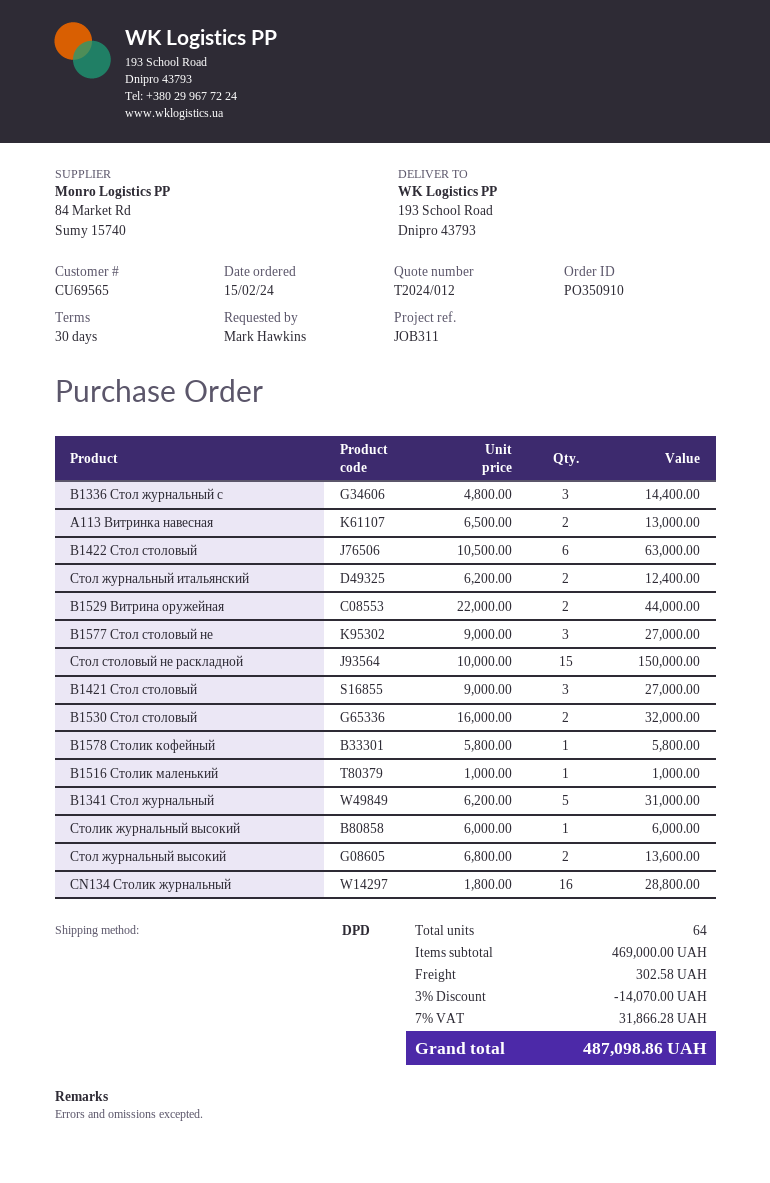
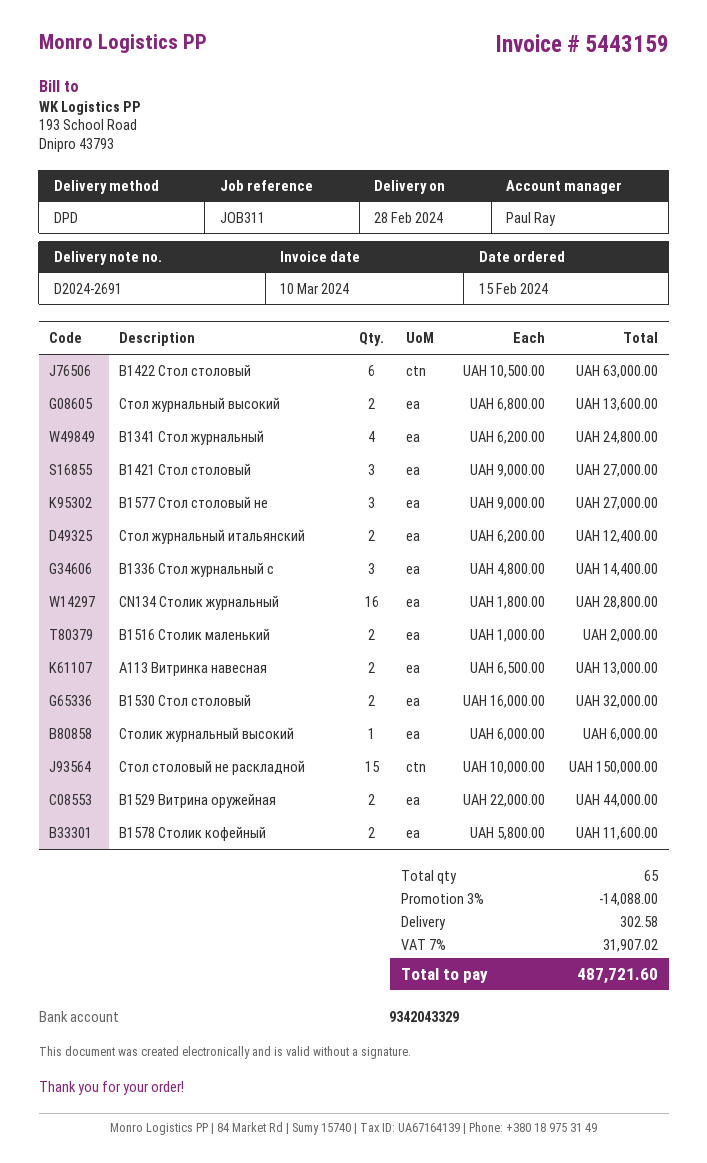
В1578 Столик кофейный: 1 x 5800.00 = 5800.00 -> 2 x 5800.00 = 11600.00
В1516 Столик маленький: 1 x 1000.00 = 1000.00 -> 2 x 1000.00 = 2000.00
В1341 Стол журнальный: 5 x 6200.00 = 31000.00 -> 4 x 6200.00 = 24800.00
total quantity: 64 -> 65
discount: 3% = 14070.00 -> 3% = 14088.00
tax: 7% = 31866.28 -> 7% = 31907.02
total: 487098.86 -> 487721.60

